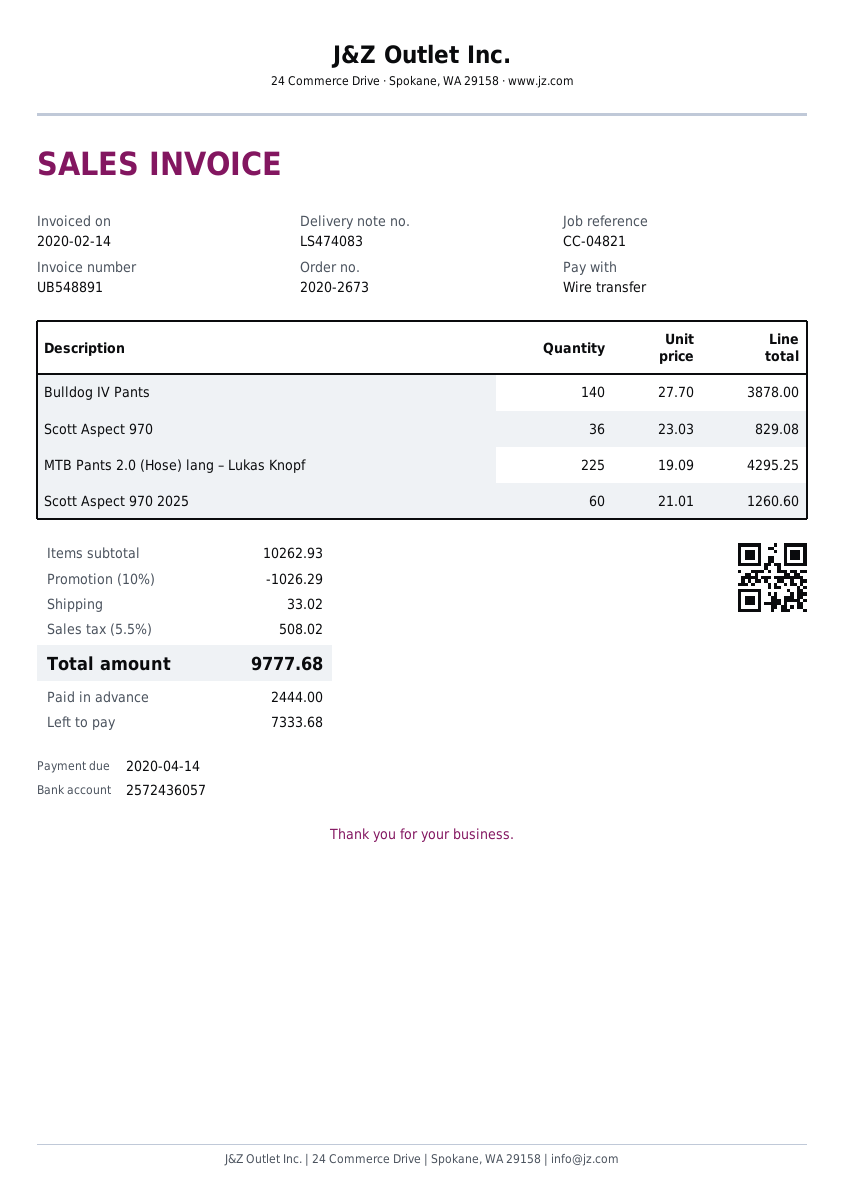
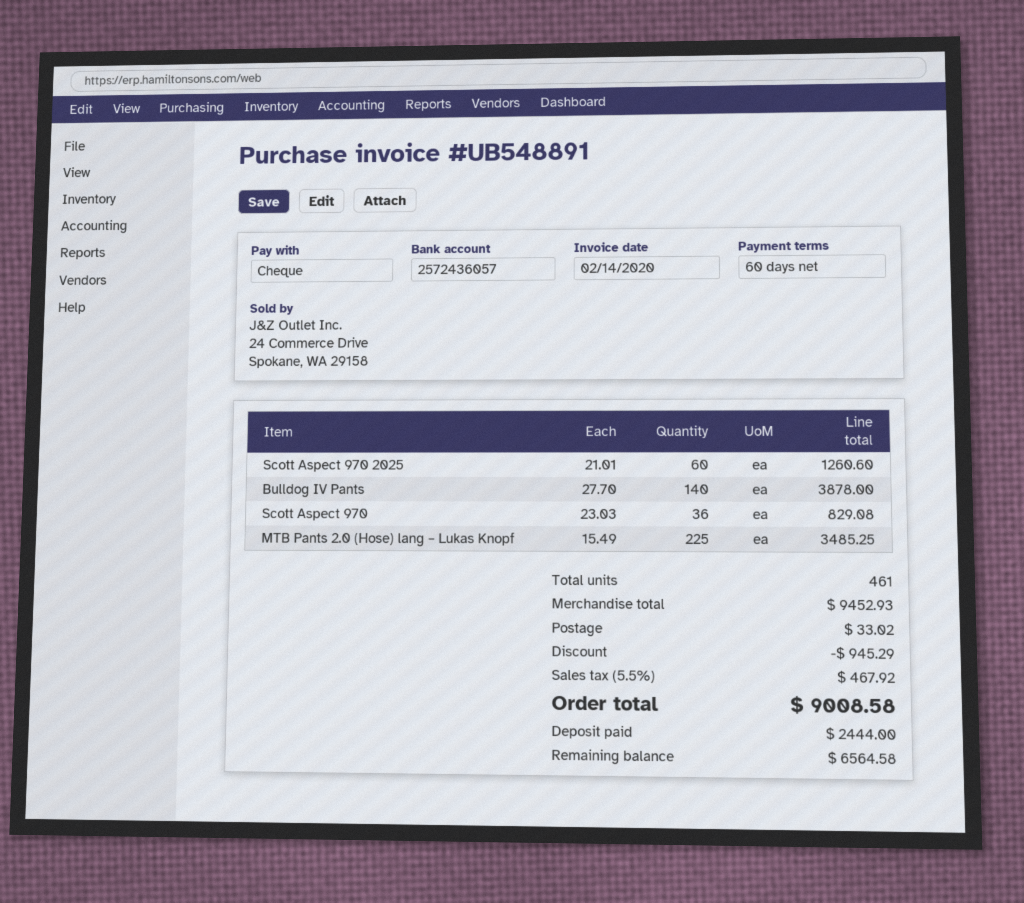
payment method: bank transfer -> cheque
MTB Pants 2.0 (Hose) lang – Lukas Knopf: 225 x 19.09 = 4295.25 -> 225 x 15.49 = 3485.25
subtotal: 10262.93 -> 9452.93
discount: 1026.29 -> 945.29
tax: 5.5% = 508.02 -> 5.5% = 467.92
total: 9777.68 -> 9008.58
balance: 7333.68 -> 6564.58

